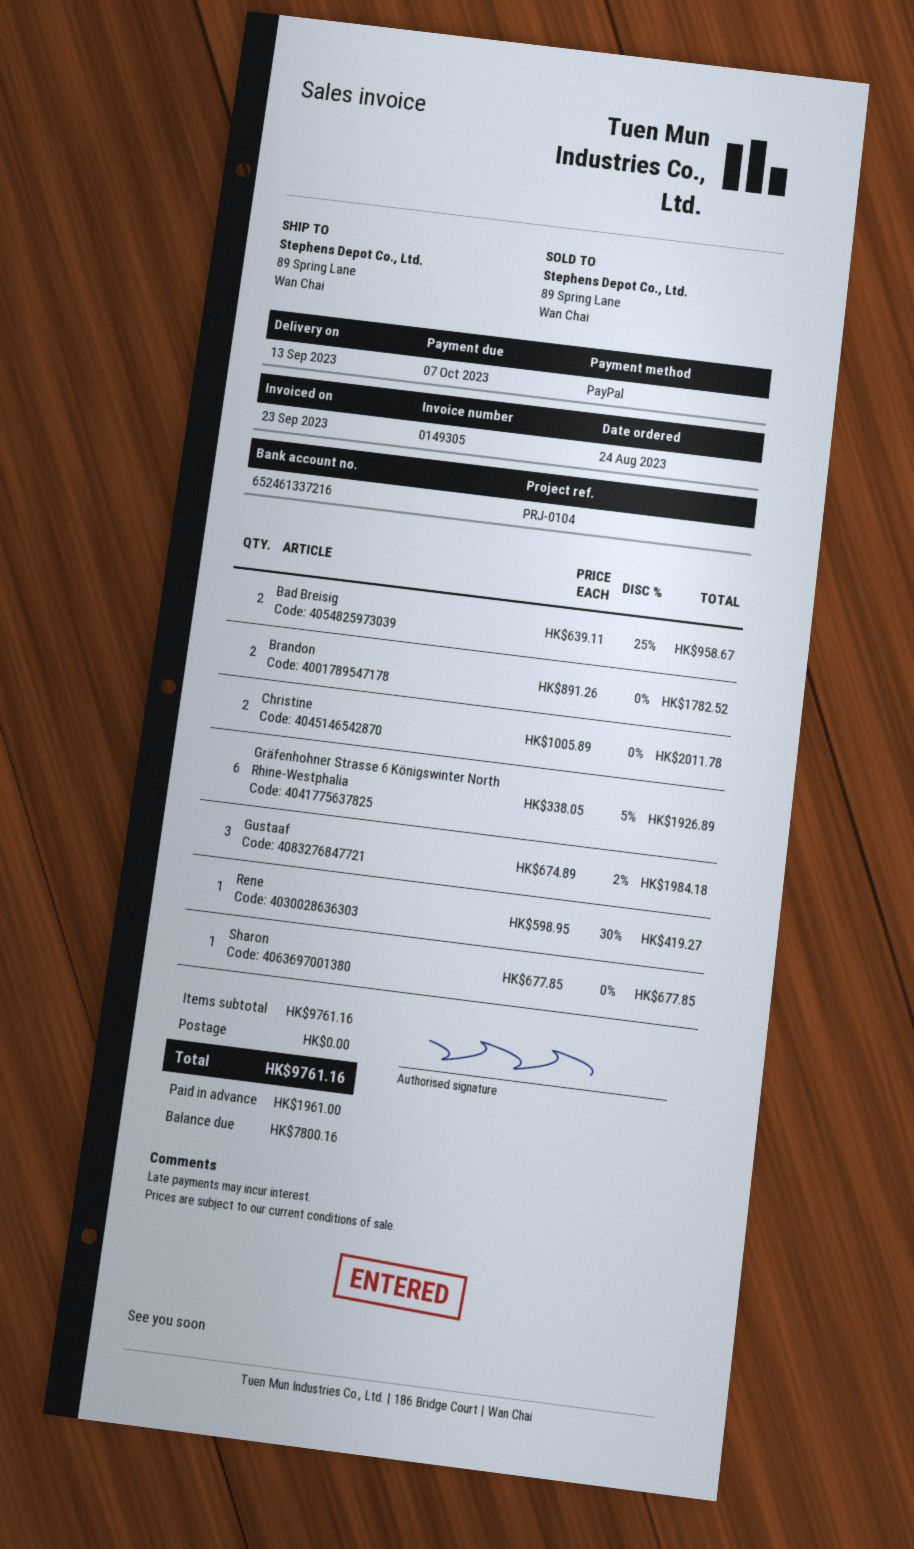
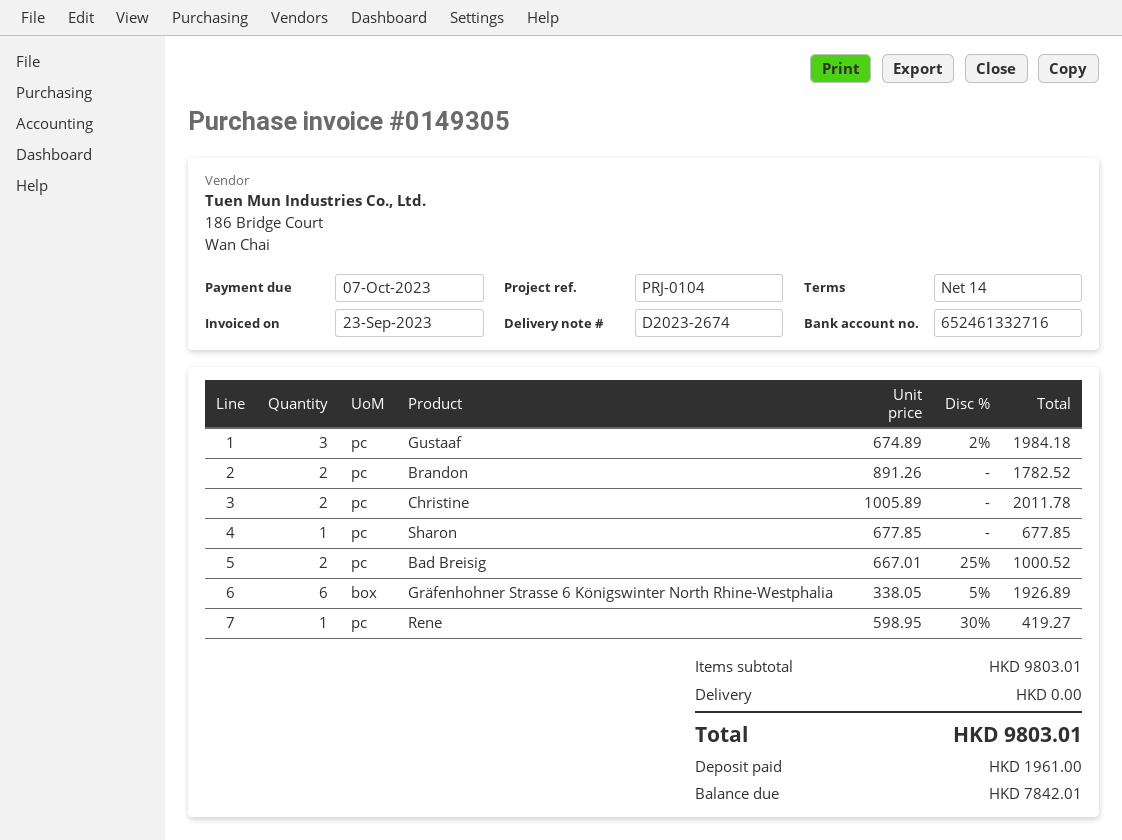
bank account: 652461337216 -> 652461332716
Bad Breisig: 2 x 639.11 - 25% = 958.67 -> 2 x 667.01 - 25% = 1000.52
subtotal: 9761.16 -> 9803.01
total: 9761.16 -> 9803.01
balance: 7800.16 -> 7842.01

